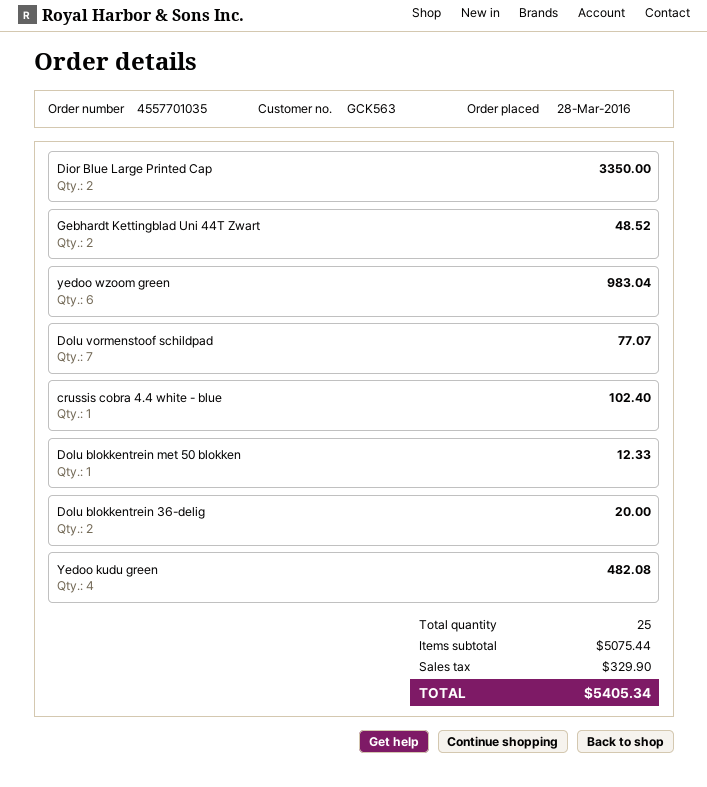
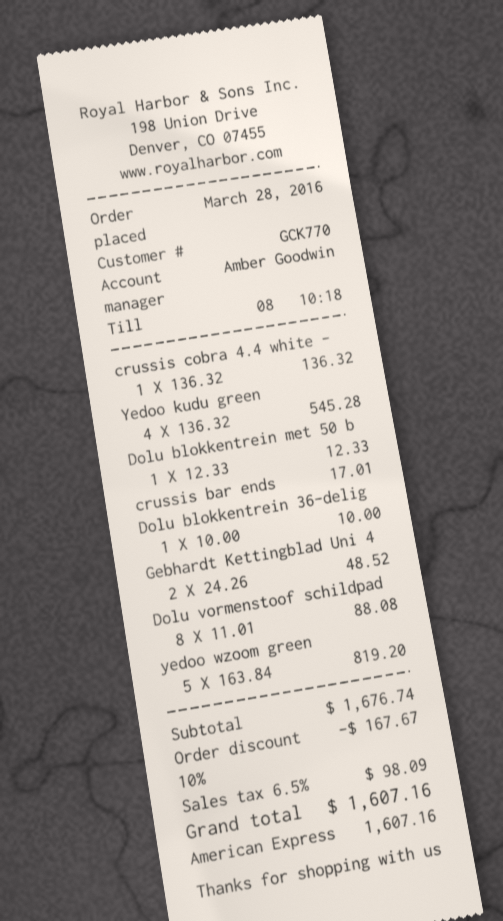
customer number: GCK563 -> GCK770
Dior Blue Large Printed Cap: 2 for 3350.00 -> none
yedoo wzoom green: 6 for 983.04 -> 5 for 819.20
Dolu vormenstoof schildpad: 7 for 77.07 -> 8 for 88.08
crussis cobra 4.4 white - blue: 1 for 102.40 -> 1 for 136.32
Dolu blokkentrein 36-delig: 2 for 20.00 -> 1 for 10.00
Yedoo kudu green: 4 for 482.08 -> 4 for 545.28
crussis bar ends: none -> 1 for 17.01
subtotal: 5075.44 -> 1676.74
discount: none -> 10% = 167.67
tax: 329.90 -> 98.09
total: 5405.34 -> 1607.16

